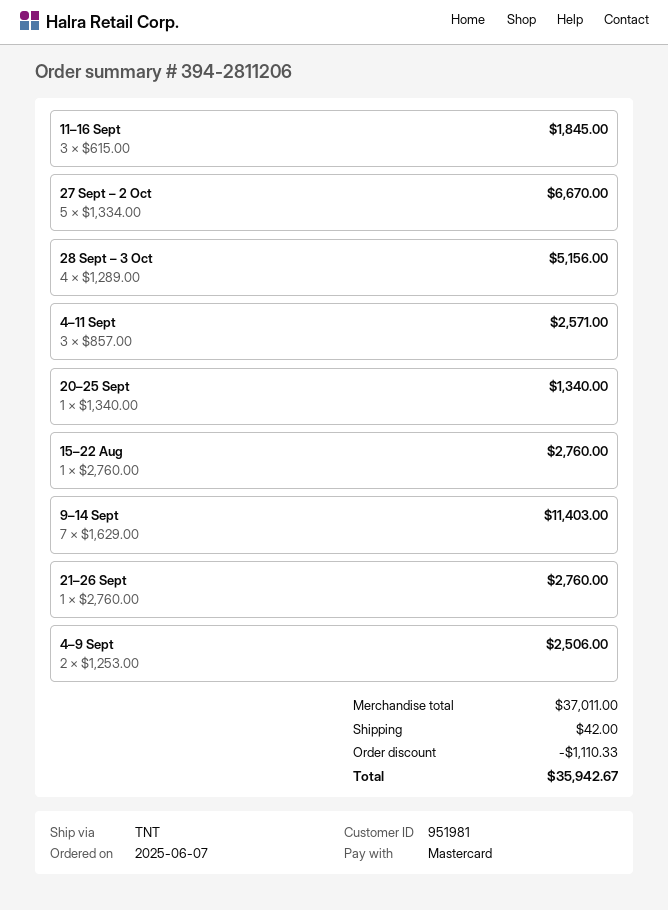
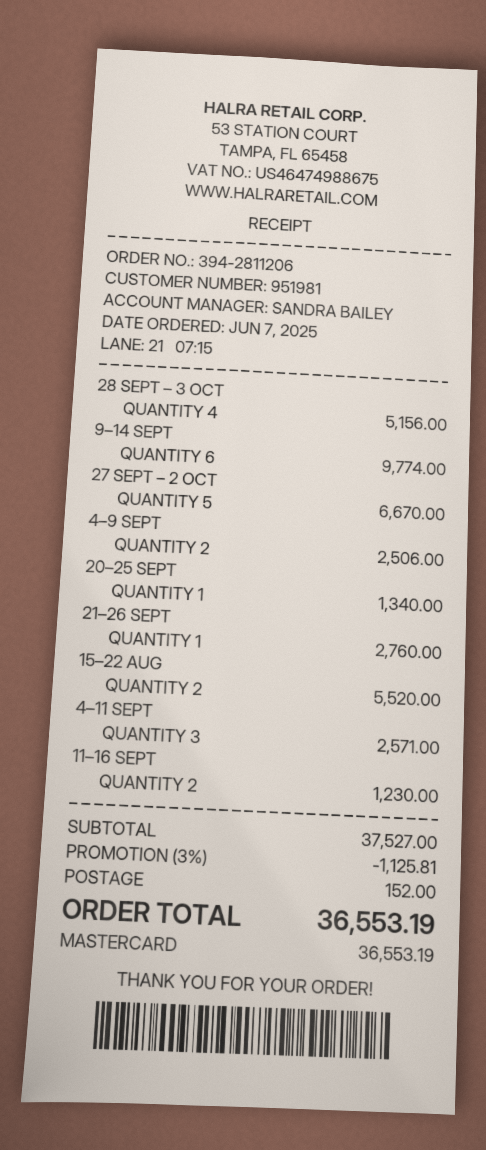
11–16 Sept: 3 for 1845.00 -> 2 for 1230.00
15–22 Aug: 1 for 2760.00 -> 2 for 5520.00
9–14 Sept: 7 for 11403.00 -> 6 for 9774.00
subtotal: 37011.00 -> 37527.00
discount: 1110.33 -> 1125.81
shipping: 42.00 -> 152.00
total: 35942.67 -> 36553.19

